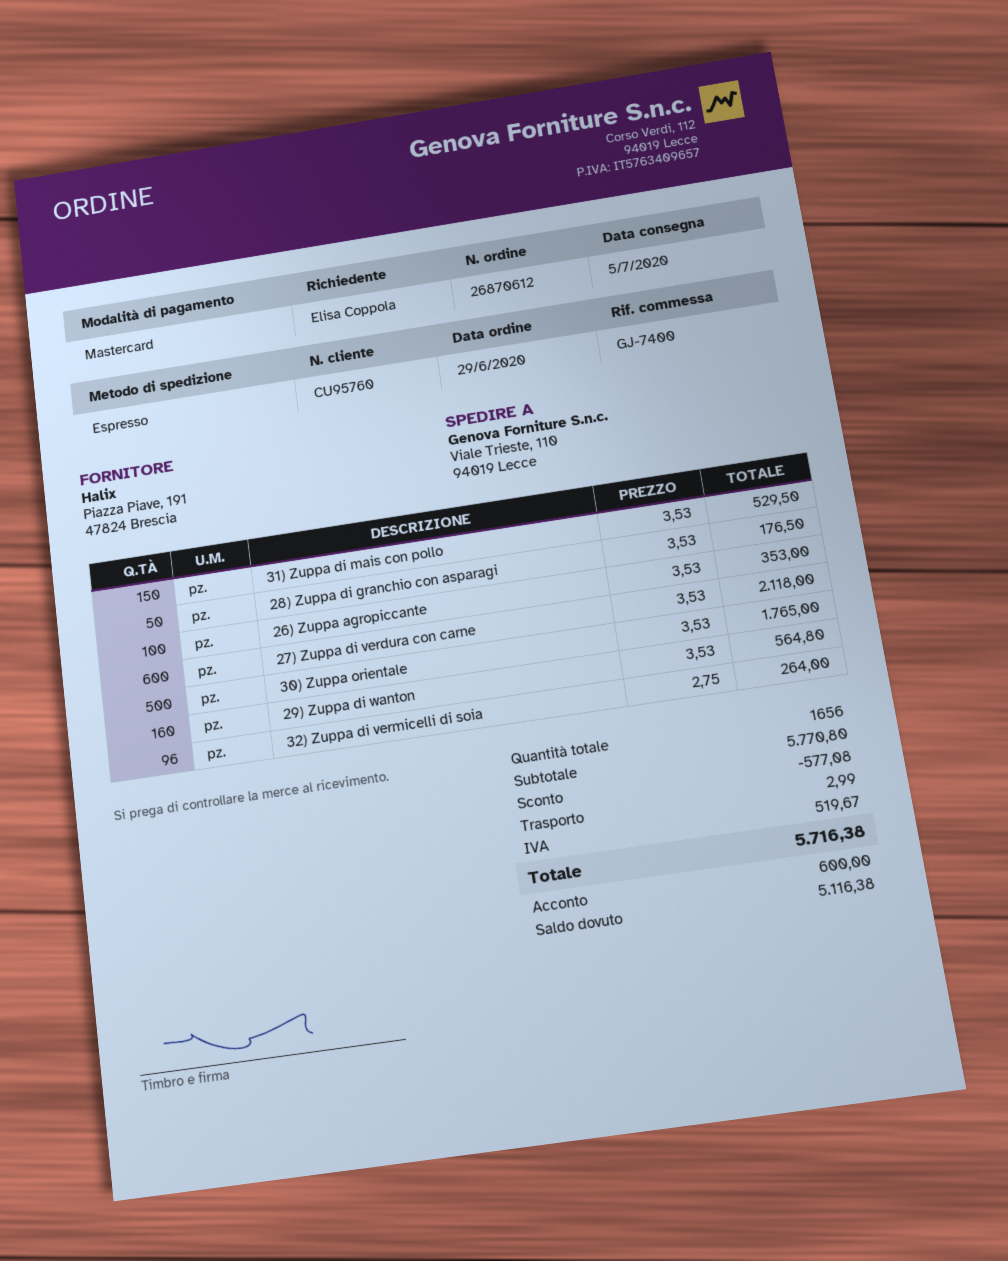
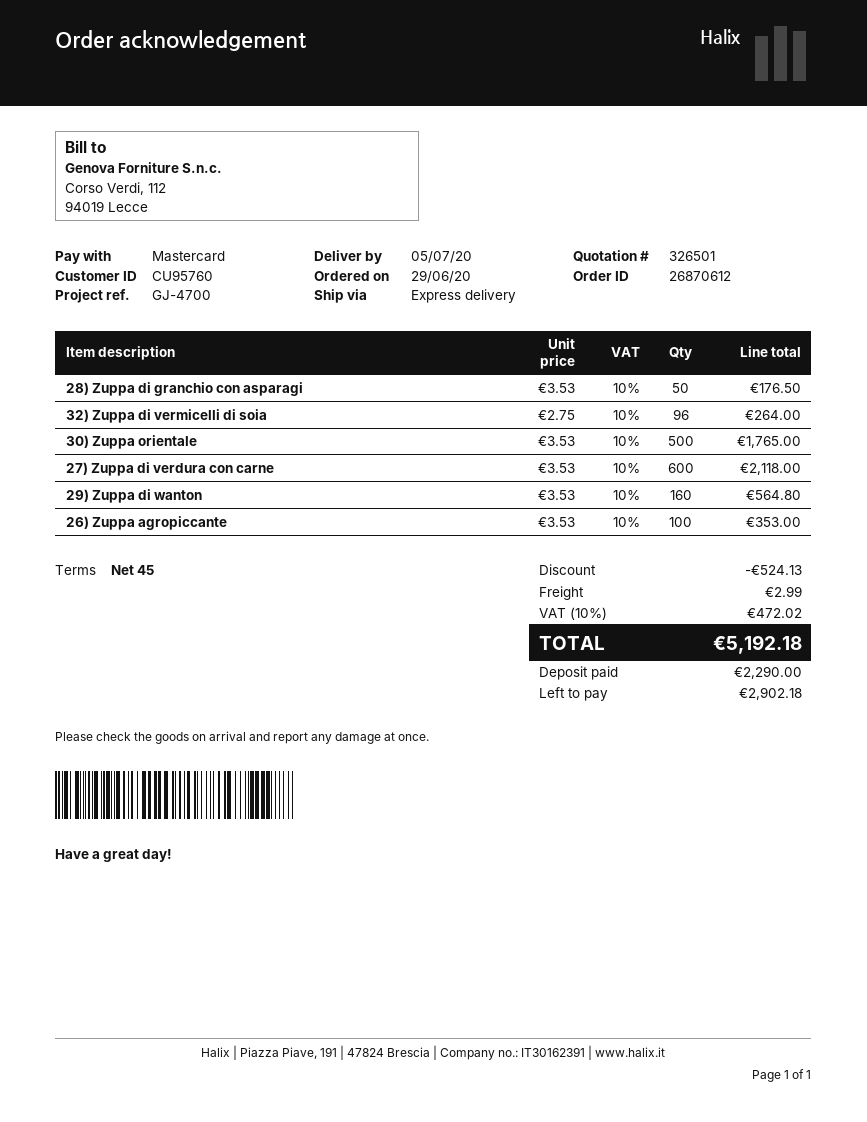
reference: GJ-7400 -> GJ-4700
31) Zuppa di mais con pollo: 150 x 3.53 = 529.50 -> none
discount: 577.08 -> 524.13
tax: 519.67 -> 472.02
total: 5716.38 -> 5192.18
deposit: 600.00 -> 2290.00
balance: 5116.38 -> 2902.18

